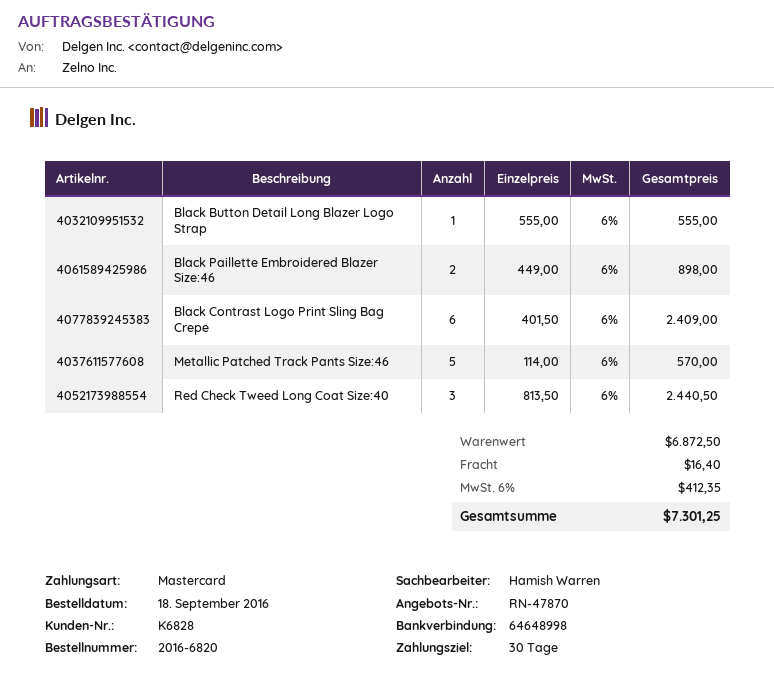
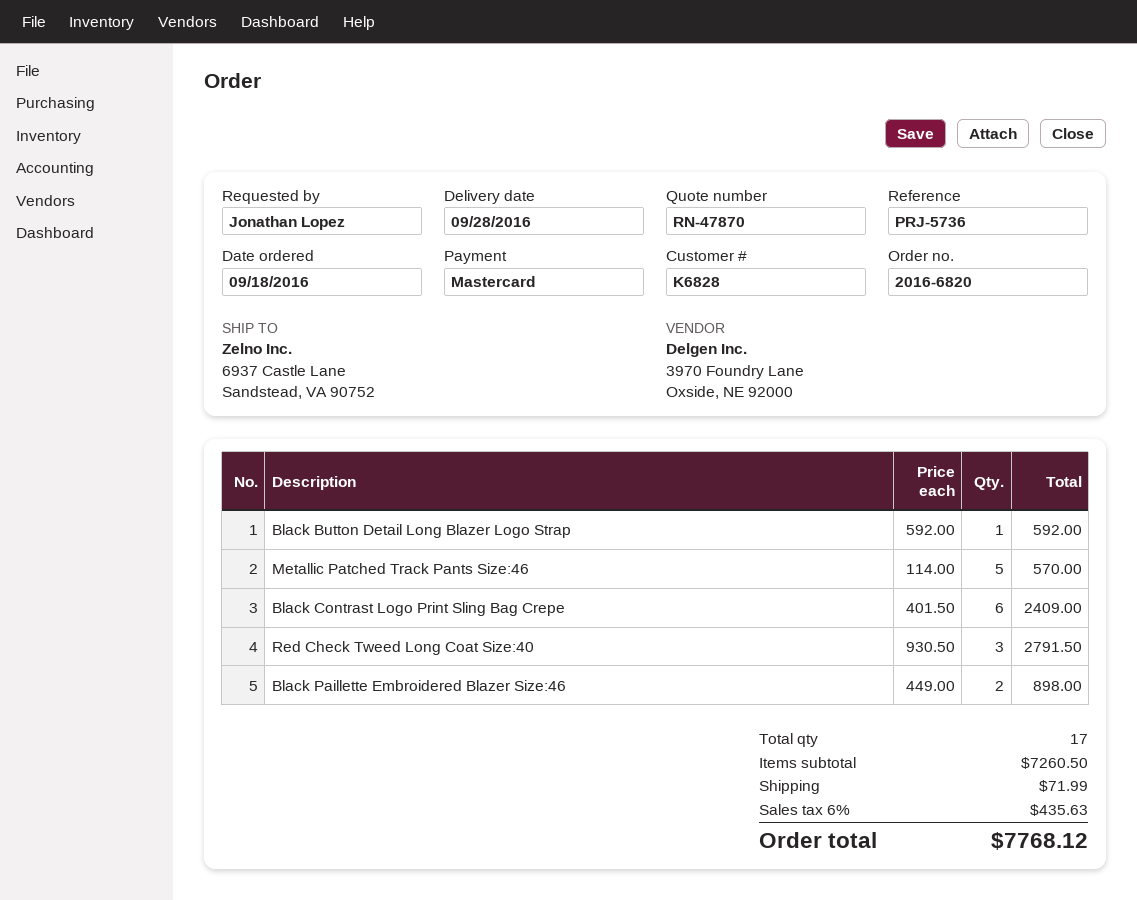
Black Button Detail Long Blazer Logo Strap: 1 x 555.00 = 555.00 -> 1 x 592.00 = 592.00
Red Check Tweed Long Coat Size:40: 3 x 813.50 = 2440.50 -> 3 x 930.50 = 2791.50
subtotal: 6872.50 -> 7260.50
shipping: 16.40 -> 71.99
tax: 6% = 412.35 -> 6% = 435.63
total: 7301.25 -> 7768.12

